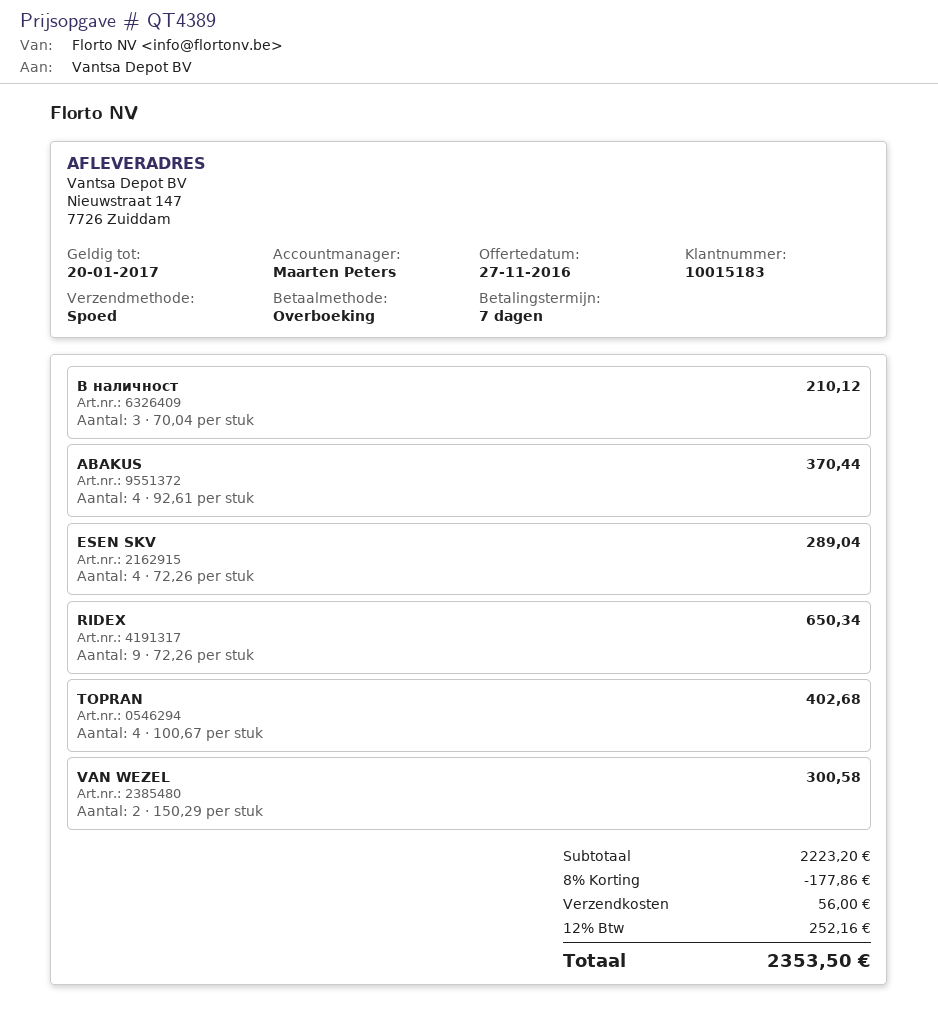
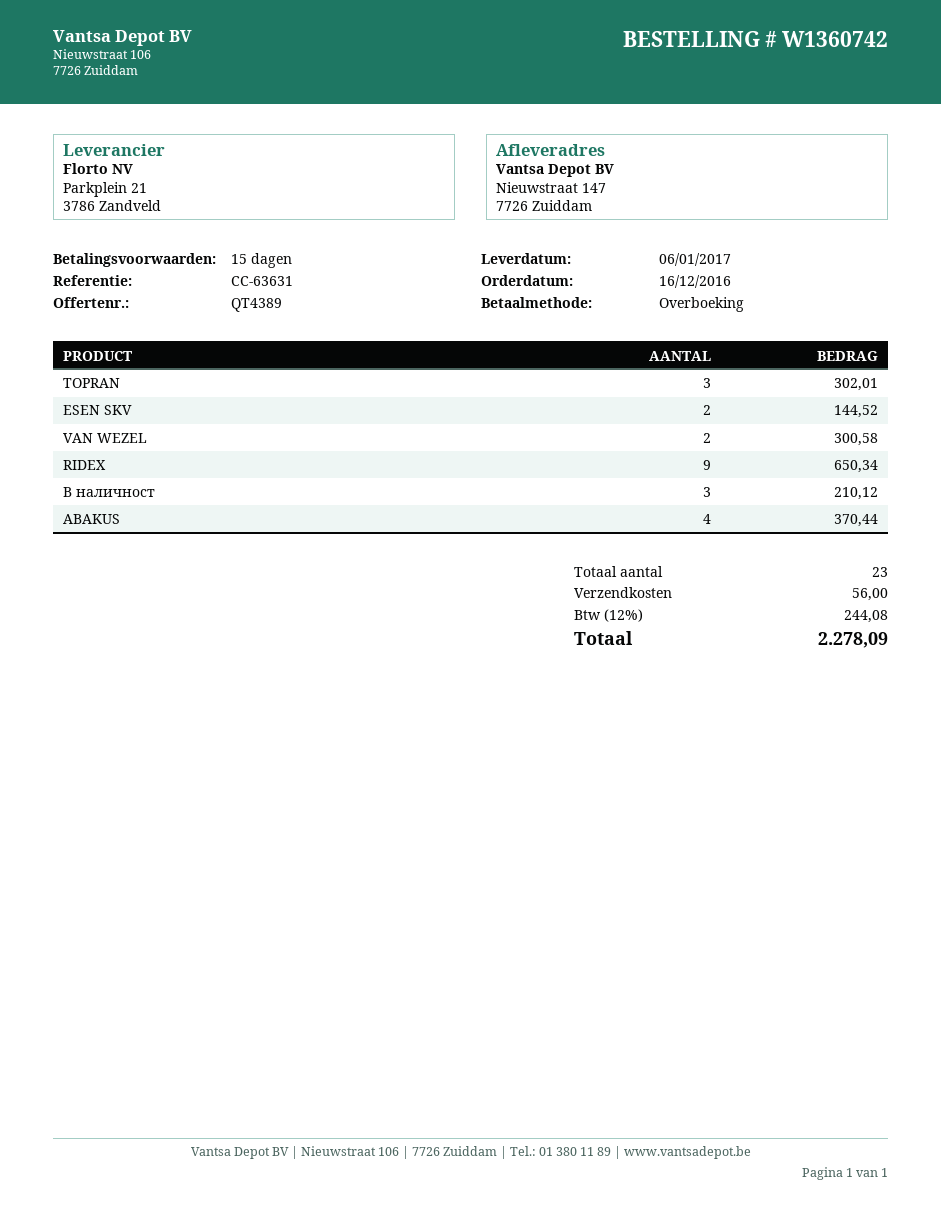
payment terms: 7 days -> 15 days
ESEN SKV: 4 for 289.04 -> 2 for 144.52
TOPRAN: 4 for 402.68 -> 3 for 302.01
discount: 8% = 177.86 -> none
tax: 12% = 252.16 -> 12% = 244.08
total: 2353.50 -> 2278.09

